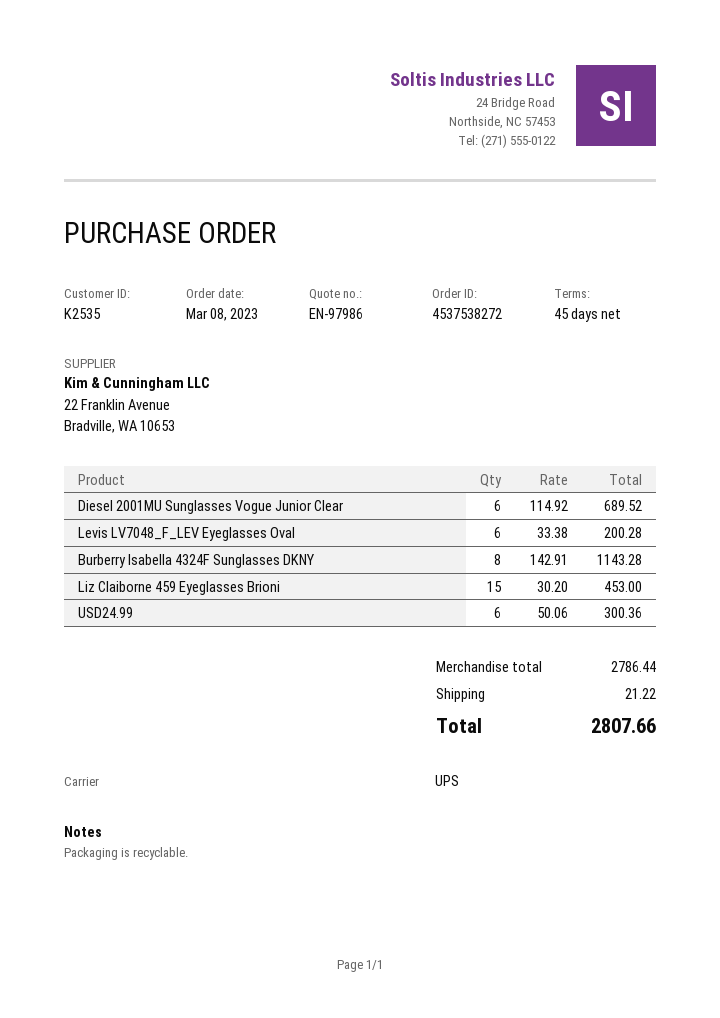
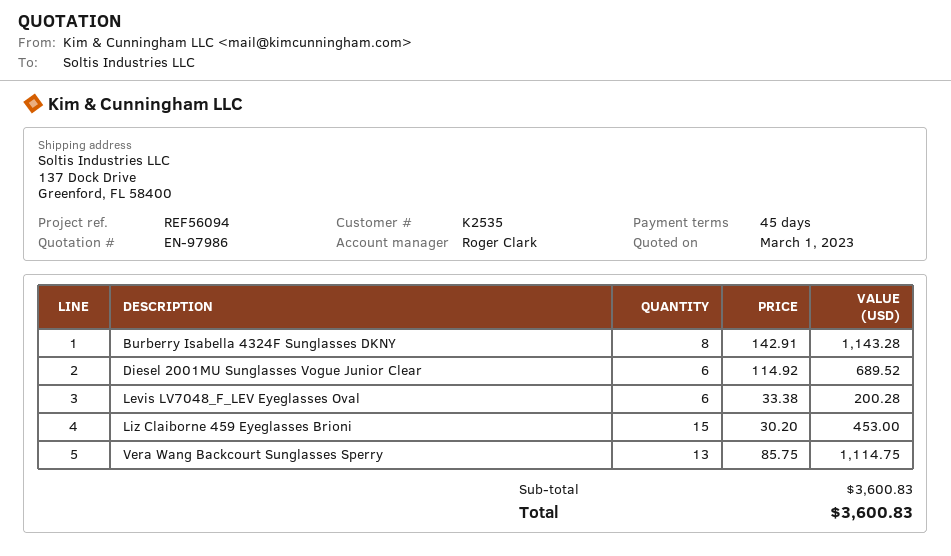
USD24.99: 6 x 50.06 = 300.36 -> none
Vera Wang Backcourt Sunglasses Sperry: none -> 13 x 85.75 = 1114.75
subtotal: 2786.44 -> 3600.83
shipping: 21.22 -> none
total: 2807.66 -> 3600.83

